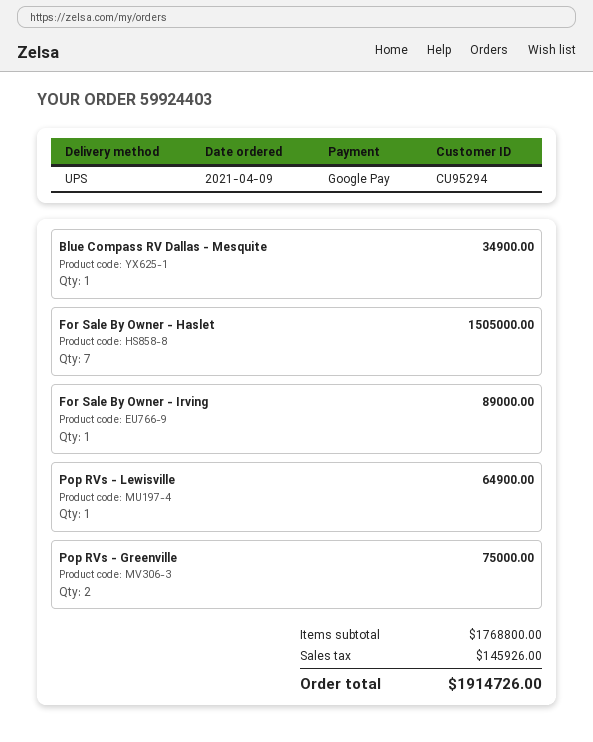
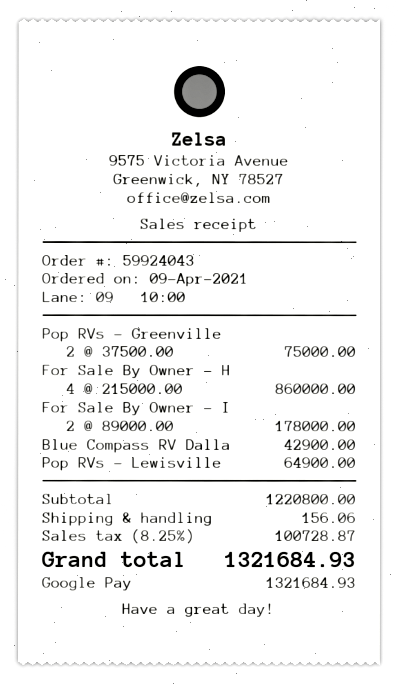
order number: 59924403 -> 59924043
Blue Compass RV Dallas - Mesquite: 1 for 34900.00 -> 1 for 42900.00
For Sale By Owner - Haslet: 7 for 1505000.00 -> 4 for 860000.00
For Sale By Owner - Irving: 1 for 89000.00 -> 2 for 178000.00
subtotal: 1768800.00 -> 1220800.00
shipping: none -> 156.06
tax: 145926.00 -> 100728.87
total: 1914726.00 -> 1321684.93

